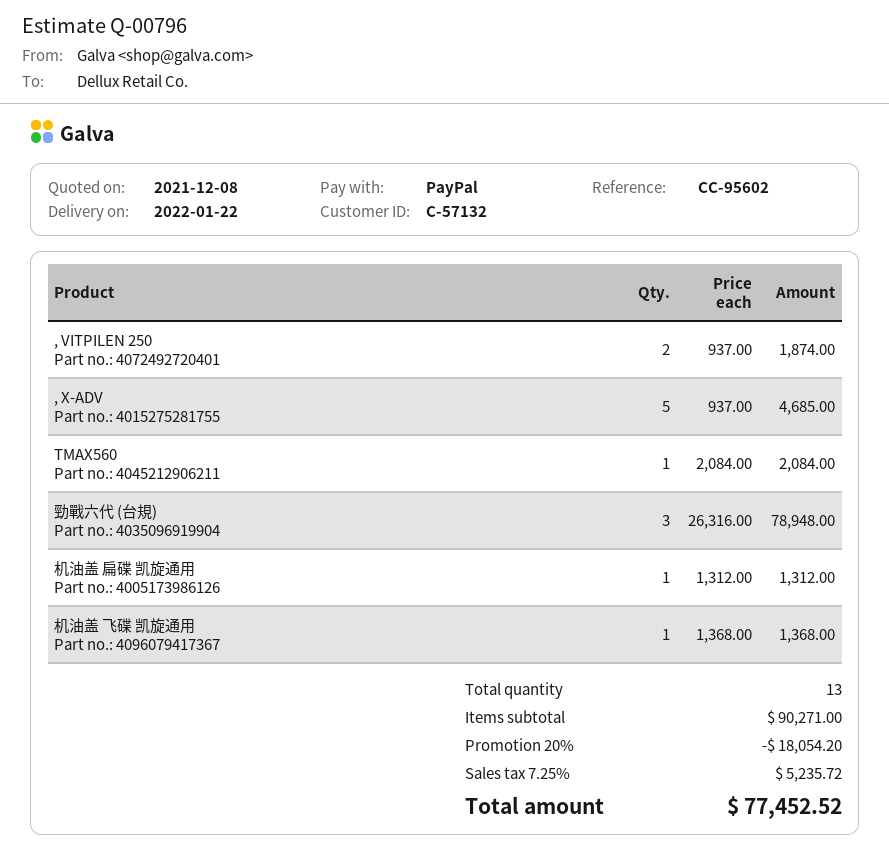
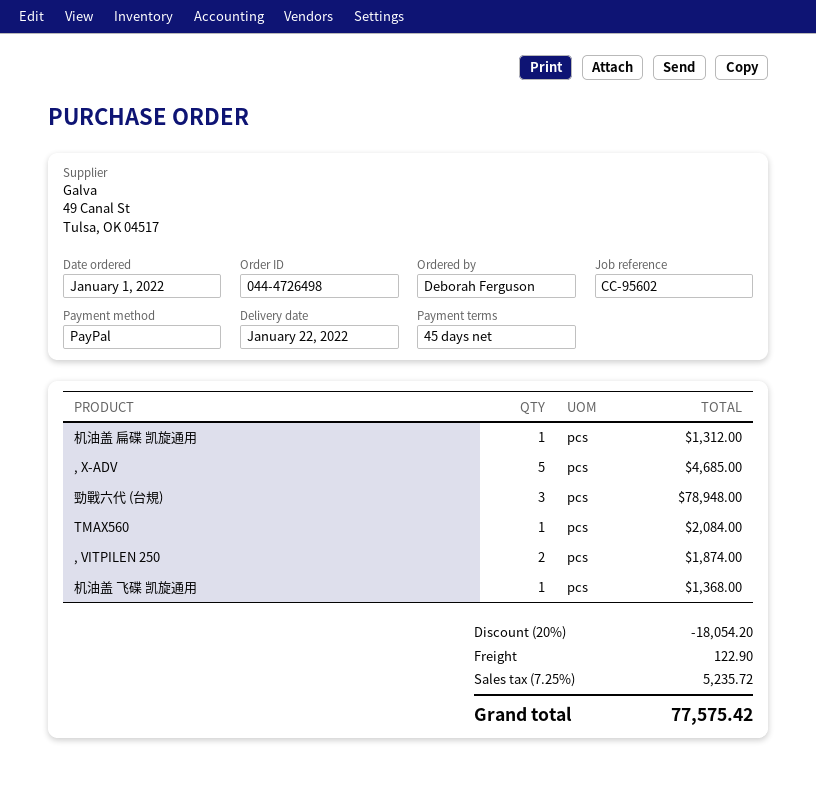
shipping: none -> 122.90
total: 77452.52 -> 77575.42

